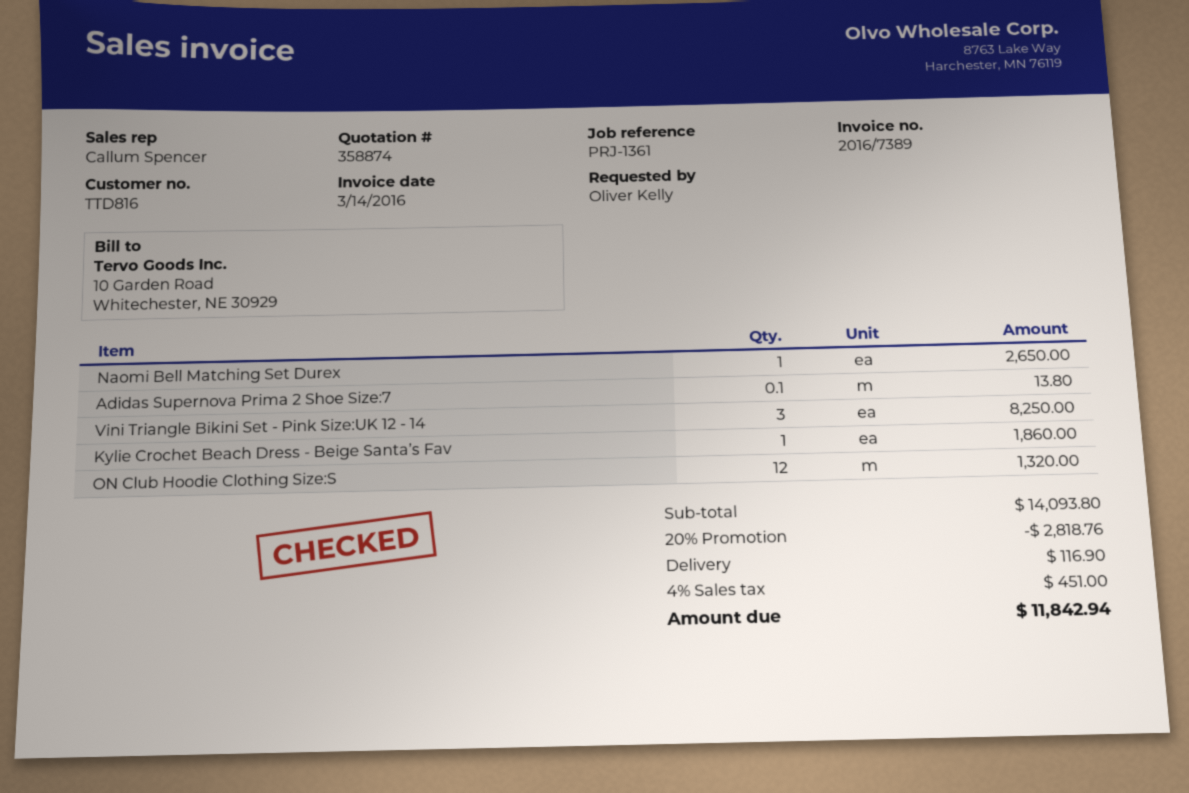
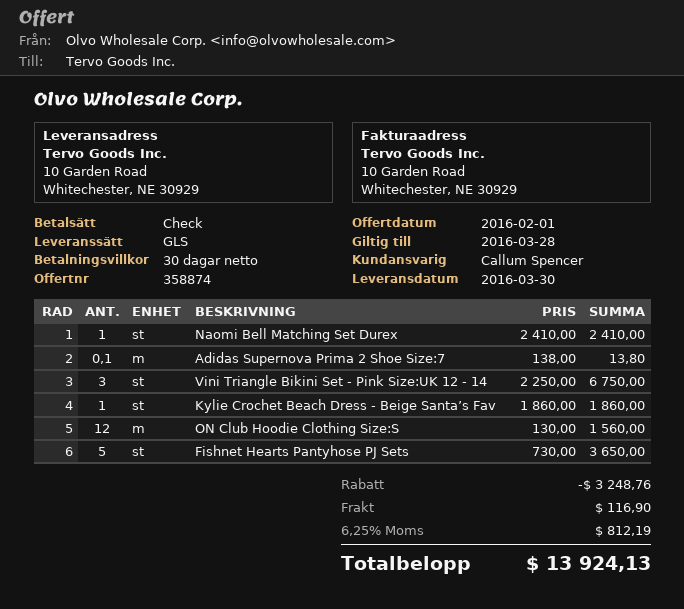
Naomi Bell Matching Set Durex: 1 for 2650.00 -> 1 for 2410.00
Vini Triangle Bikini Set - Pink Size:UK 12 - 14: 3 for 8250.00 -> 3 for 6750.00
ON Club Hoodie Clothing Size:S: 12 for 1320.00 -> 12 for 1560.00
Fishnet Hearts Pantyhose PJ Sets: none -> 5 for 3650.00
discount: 2818.76 -> 3248.76
tax: 4% = 451.00 -> 6.25% = 812.19
total: 11842.94 -> 13924.13

